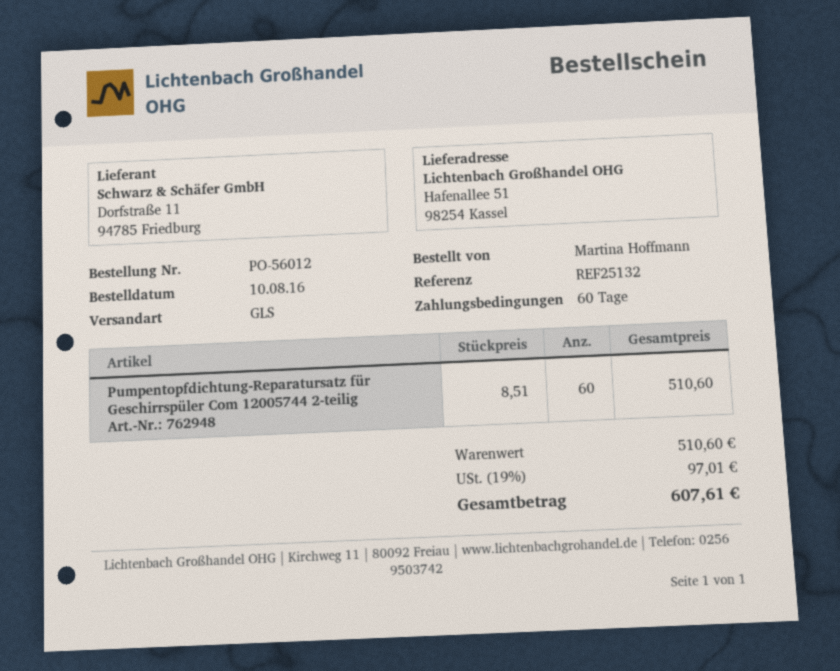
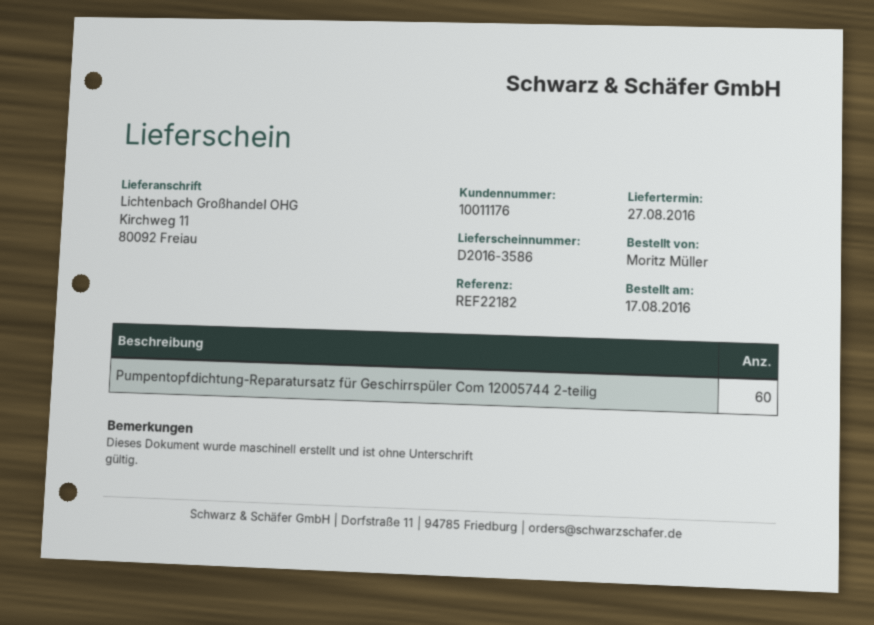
order date: 2016-08-10 -> 2016-08-17
reference: REF25132 -> REF22182
ordered by: Martina Hoffmann -> Moritz Müller
ship to: Hafenallee 51, 98254 Kassel -> Kirchweg 11, 80092 Freiau

